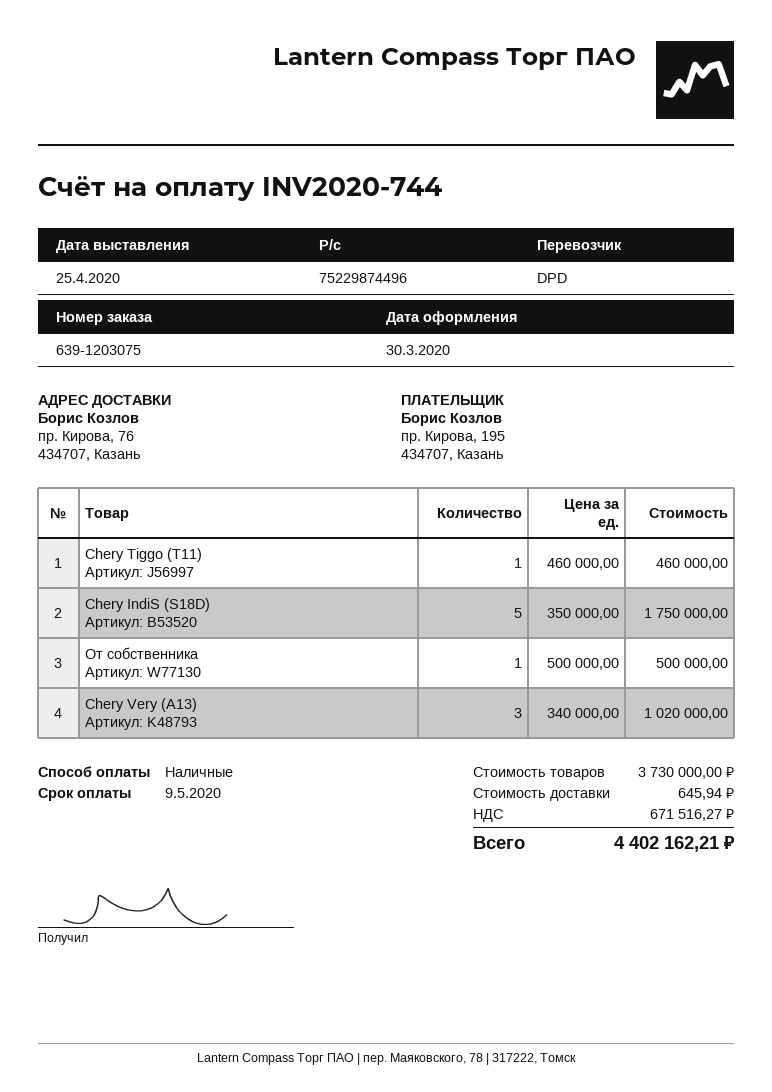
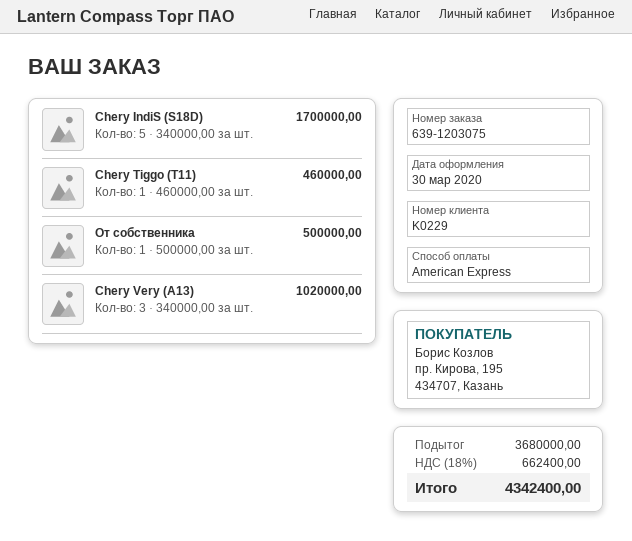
payment method: cash -> American Express
Chery IndiS (S18D): 5 x 350000.00 = 1750000.00 -> 5 x 340000.00 = 1700000.00
subtotal: 3730000.00 -> 3680000.00
shipping: 645.94 -> none
tax: 671516.27 -> 662400.00
total: 4402162.21 -> 4342400.00

